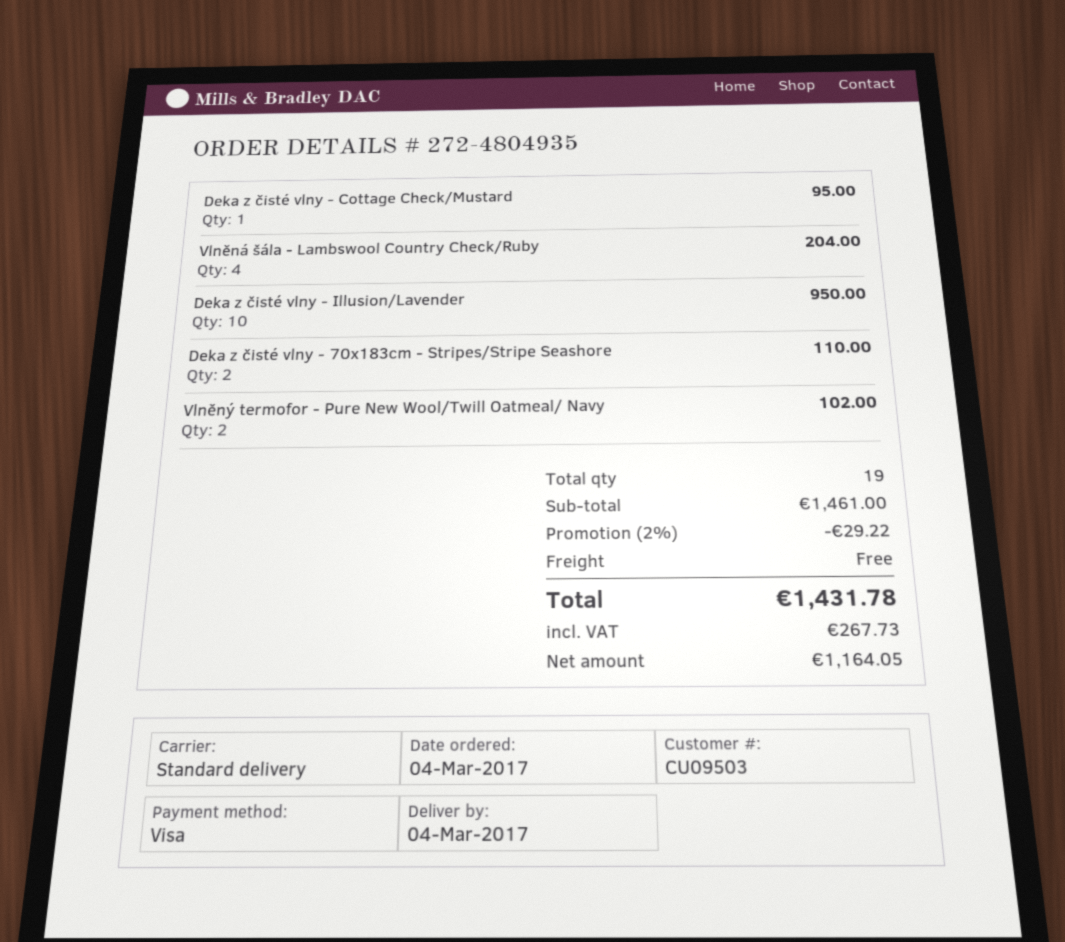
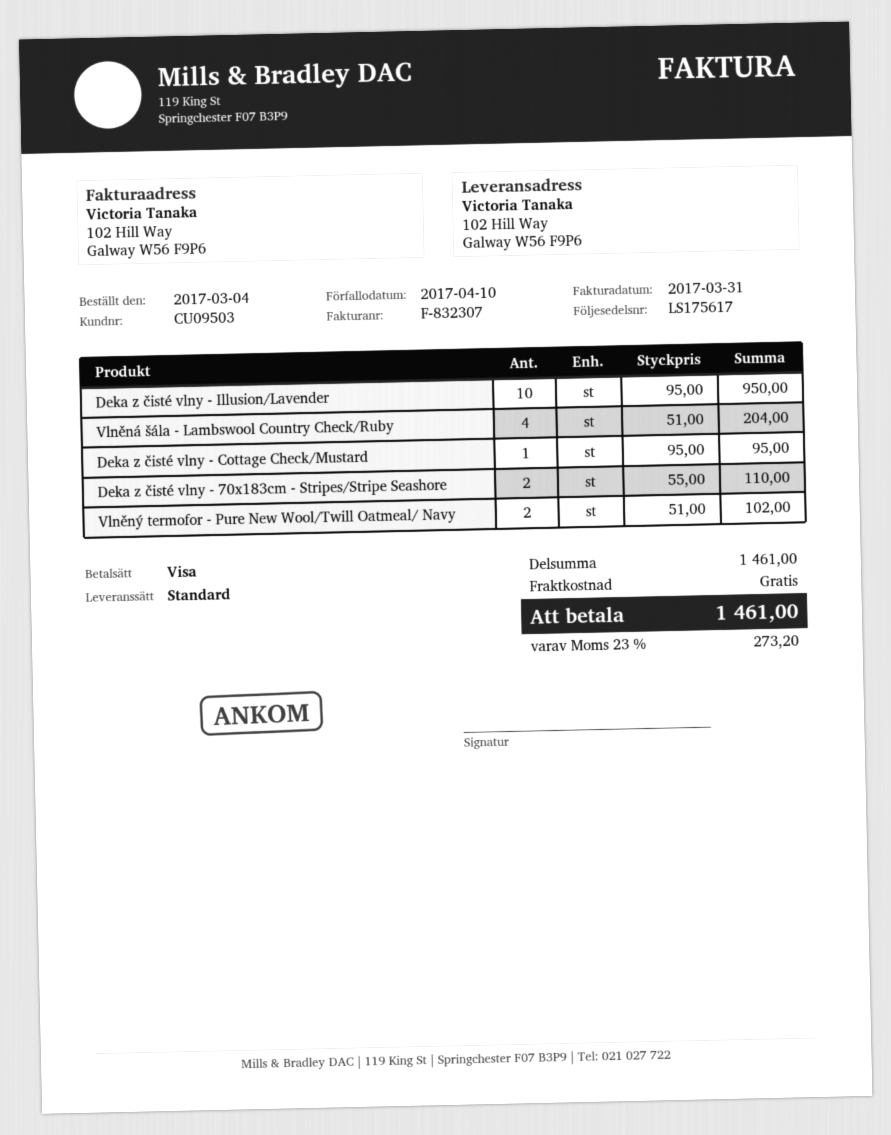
discount: 2% = 29.22 -> none
tax: 267.73 -> 273.20
total: 1431.78 -> 1461.00

